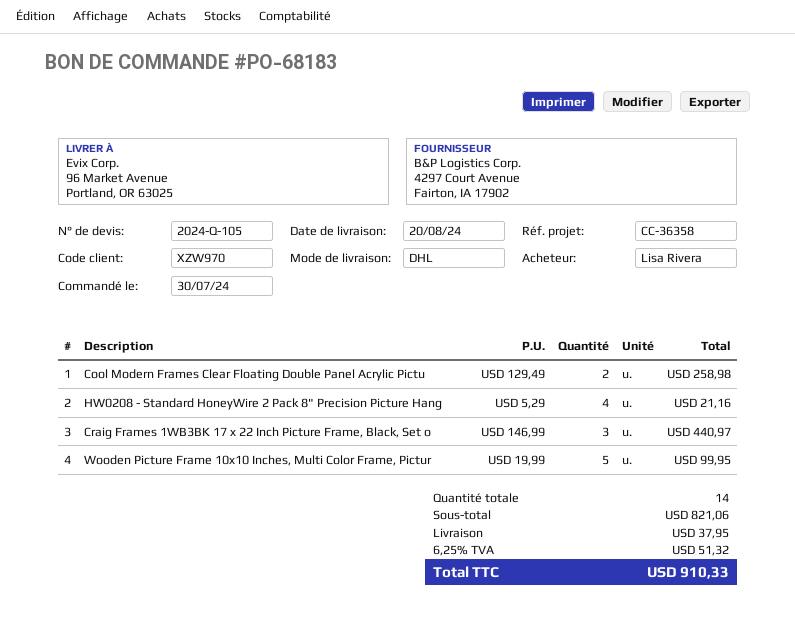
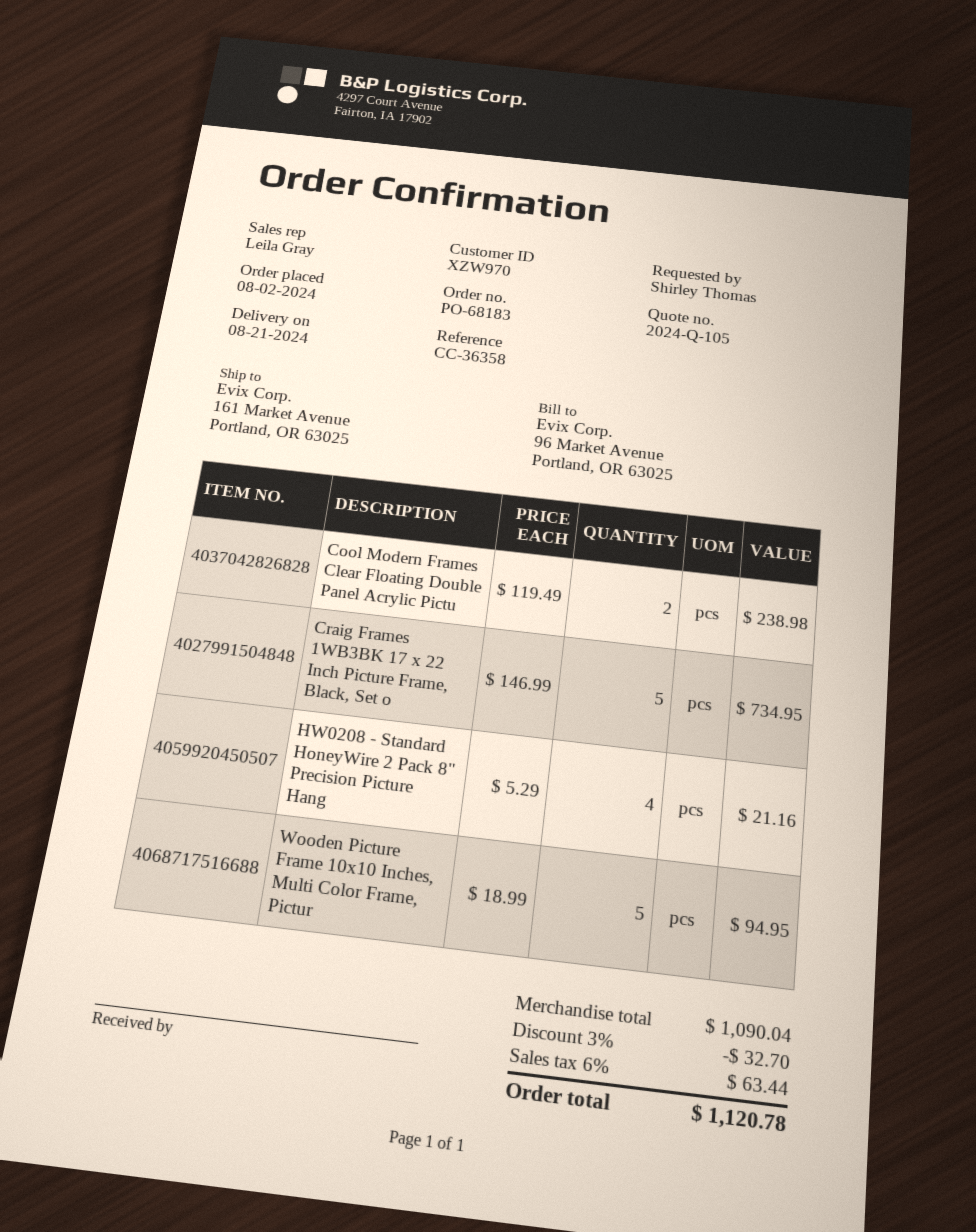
order date: 2024-07-30 -> 2024-08-02
delivery date: 2024-08-20 -> 2024-08-21
ordered by: Lisa Rivera -> Shirley Thomas
ship to: 96 Market Avenue, Portland, OR 63025 -> 161 Market Avenue, Portland, OR 63025
Cool Modern Frames Clear Floating Double Panel Acrylic Pictu: 2 x 129.49 = 258.98 -> 2 x 119.49 = 238.98
Craig Frames 1WB3BK 17 x 22 Inch Picture Frame, Black, Set o: 3 x 146.99 = 440.97 -> 5 x 146.99 = 734.95
Wooden Picture Frame 10x10 Inches, Multi Color Frame, Pictur: 5 x 19.99 = 99.95 -> 5 x 18.99 = 94.95
subtotal: 821.06 -> 1090.04
discount: none -> 3% = 32.70
shipping: 37.95 -> none
tax: 6.25% = 51.32 -> 6% = 63.44
total: 910.33 -> 1120.78

